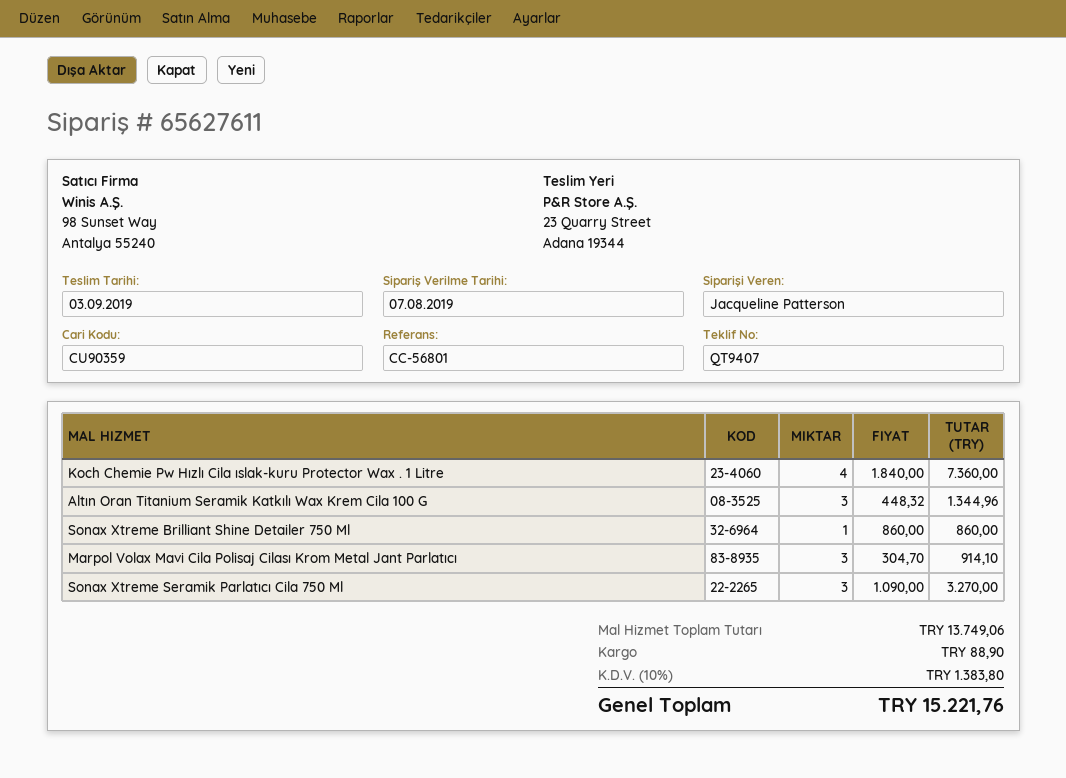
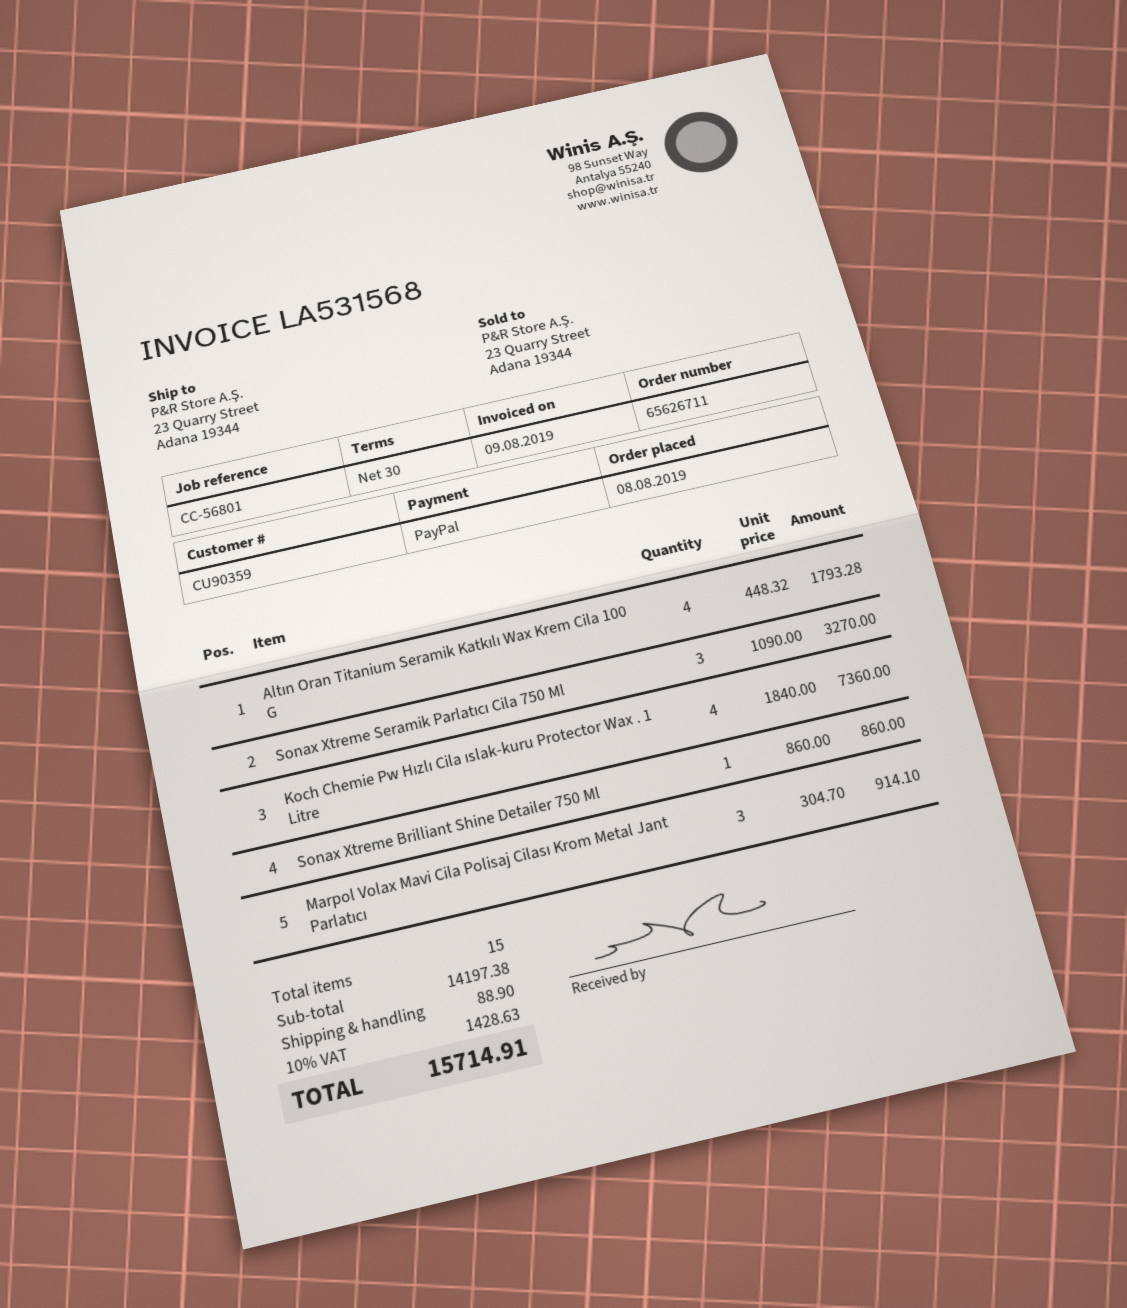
order number: 65627611 -> 65626711
order date: 2019-08-07 -> 2019-08-08
Altın Oran Titanium Seramik Katkılı Wax Krem Cila 100 G: 3 x 448.32 = 1344.96 -> 4 x 448.32 = 1793.28
subtotal: 13749.06 -> 14197.38
tax: 10% = 1383.80 -> 10% = 1428.63
total: 15221.76 -> 15714.91

